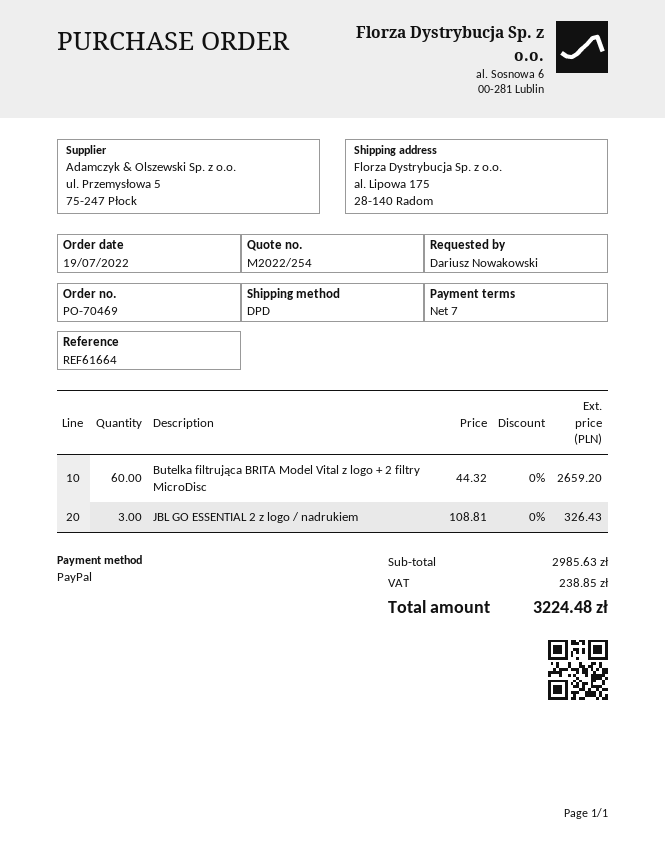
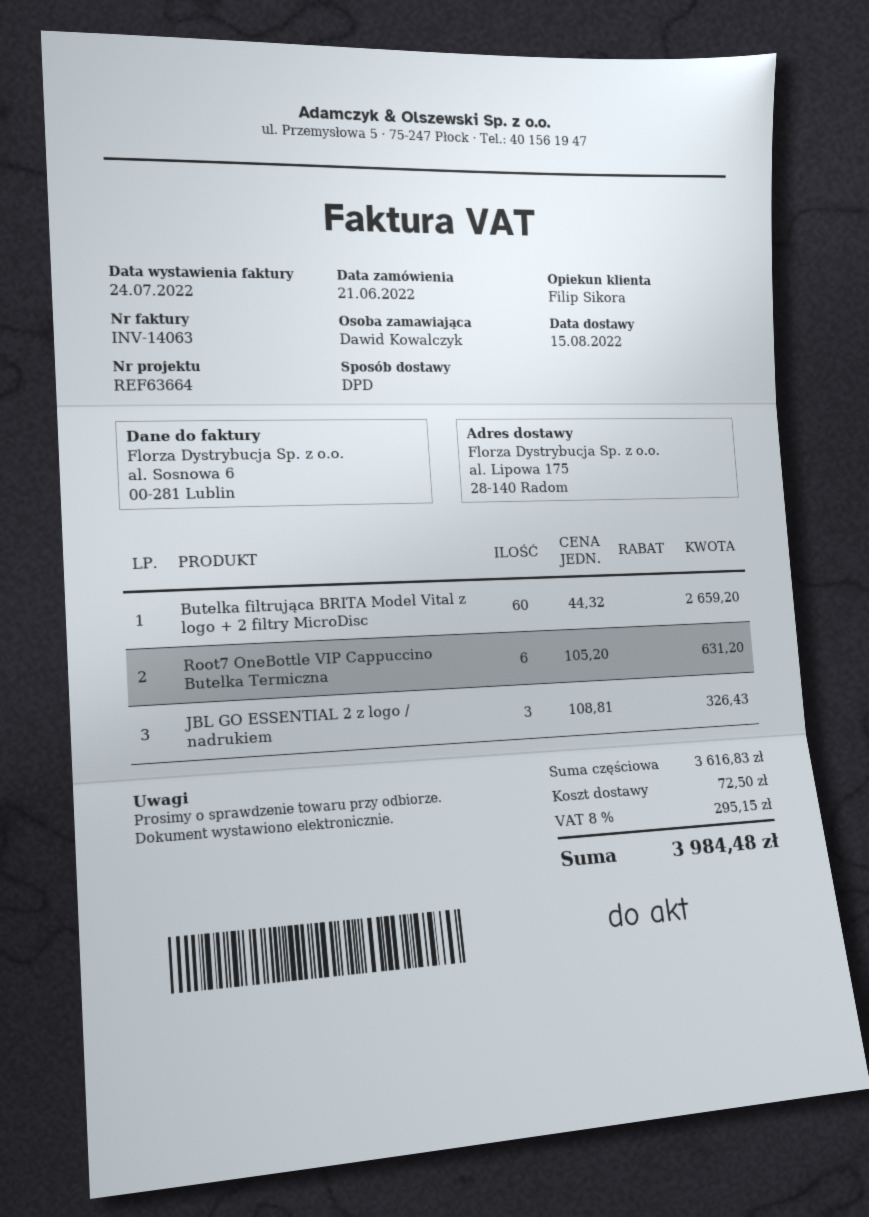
order date: 2022-07-19 -> 2022-06-21
reference: REF61664 -> REF63664
ordered by: Dariusz Nowakowski -> Dawid Kowalczyk
Root7 OneBottle VIP Cappuccino Butelka Termiczna: none -> 6 x 105.20 = 631.20
subtotal: 2985.63 -> 3616.83
shipping: none -> 72.50
tax: 238.85 -> 295.15
total: 3224.48 -> 3984.48

